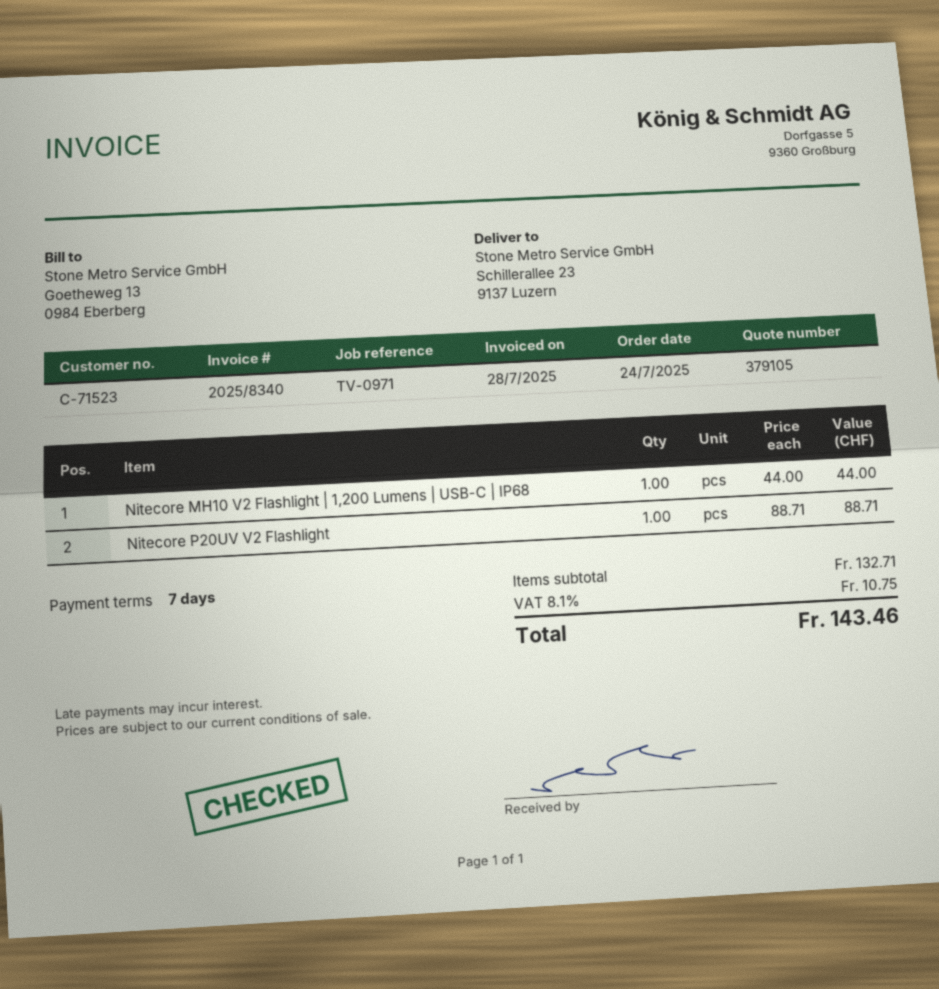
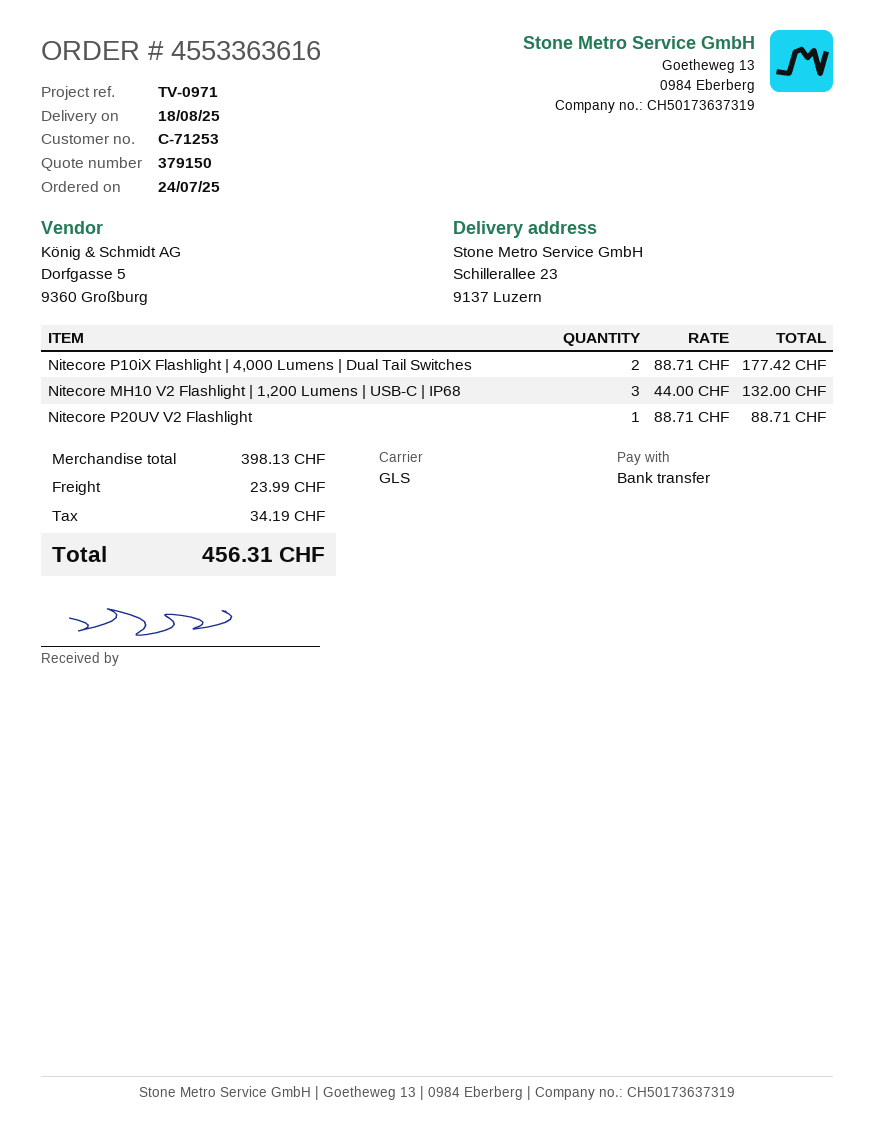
quote number: 379105 -> 379150
customer number: C-71523 -> C-71253
Nitecore MH10 V2 Flashlight | 1,200 Lumens | USB-C | IP68: 1 x 44.00 = 44.00 -> 3 x 44.00 = 132.00
Nitecore P10iX Flashlight | 4,000 Lumens | Dual Tail Switches: none -> 2 x 88.71 = 177.42
subtotal: 132.71 -> 398.13
shipping: none -> 23.99
tax: 10.75 -> 34.19
total: 143.46 -> 456.31

